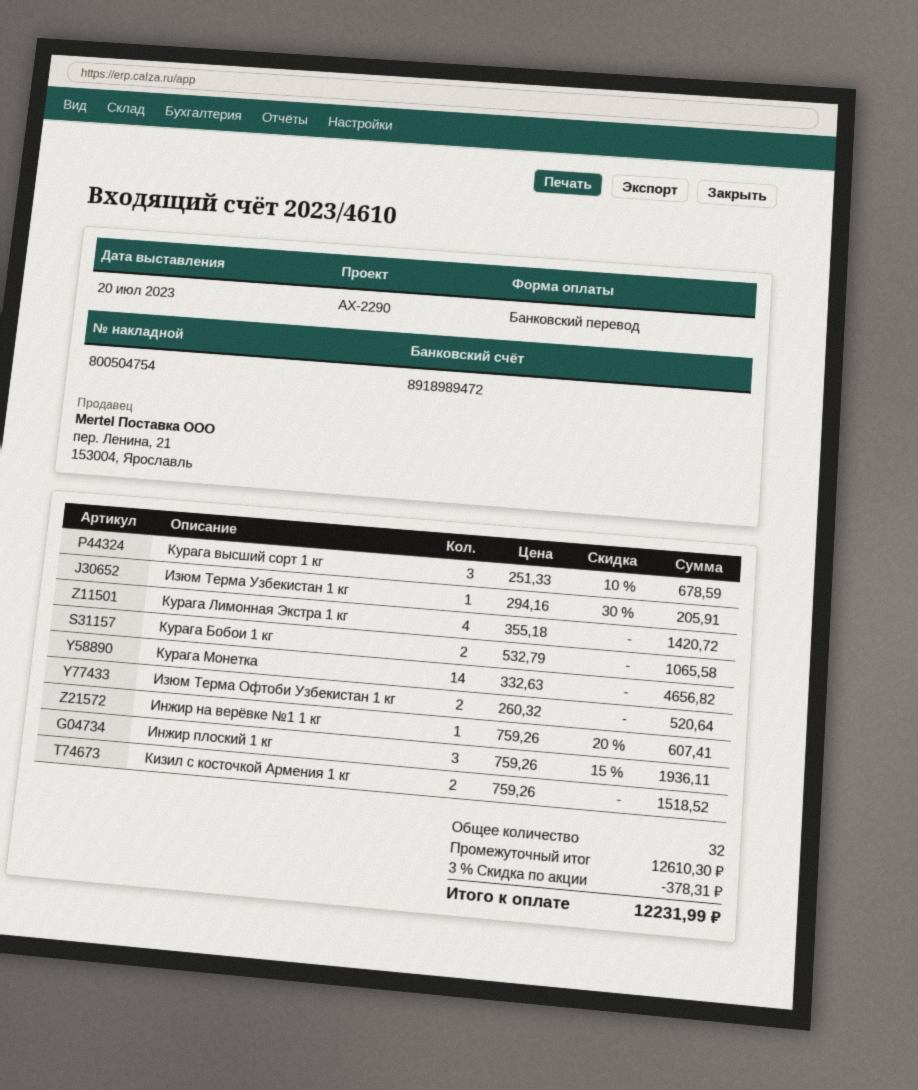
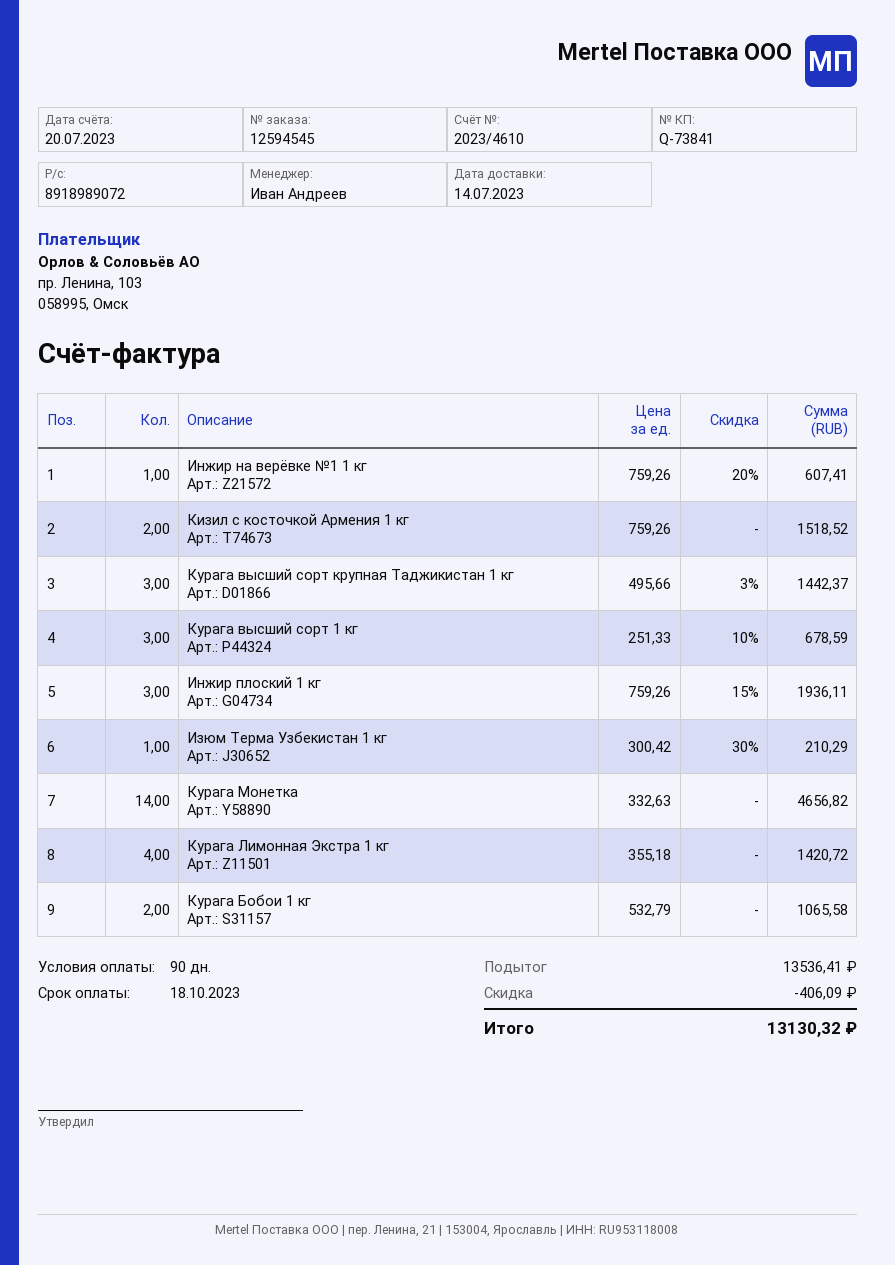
bank account: 8918989472 -> 8918989072
Изюм Терма Узбекистан 1 кг: 1 x 294.16 - 30% = 205.91 -> 1 x 300.42 - 30% = 210.29
Изюм Терма Офтоби Узбекистан 1 кг: 2 x 260.32 = 520.64 -> none
Курага высший сорт крупная Таджикистан 1 кг: none -> 3 x 495.66 - 3% = 1442.37
subtotal: 12610.30 -> 13536.41
discount: 378.31 -> 406.09
total: 12231.99 -> 13130.32

